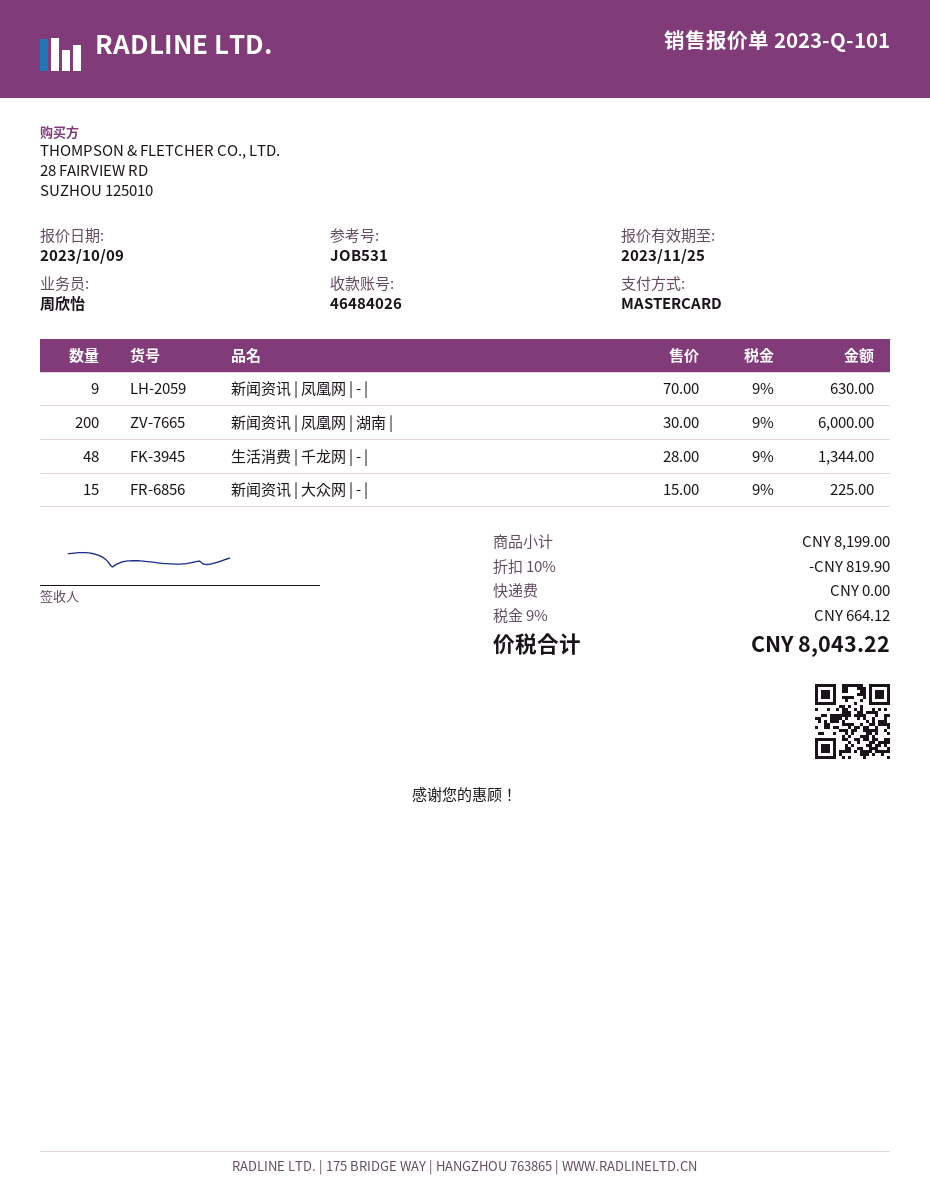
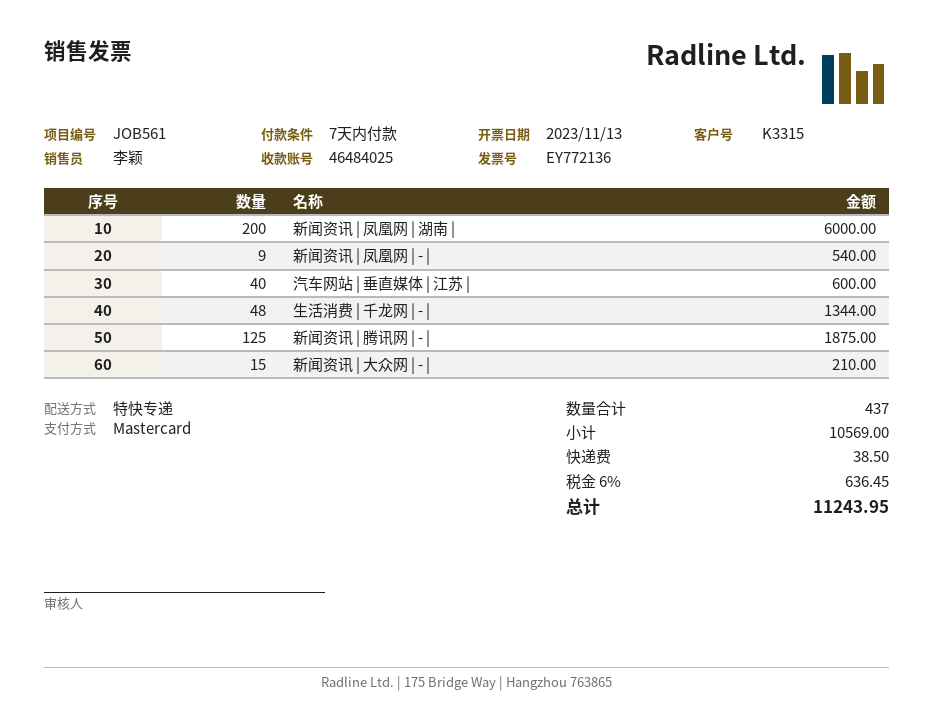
reference: JOB531 -> JOB561
sales rep: 周欣怡 -> 李颖
bank account: 46484026 -> 46484025
新闻资讯 | 凤凰网 | - |: 9 for 630.00 -> 9 for 540.00
新闻资讯 | 大众网 | - |: 15 for 225.00 -> 15 for 210.00
汽车网站 | 垂直媒体 | 江苏 |: none -> 40 for 600.00
新闻资讯 | 腾讯网 | - |: none -> 125 for 1875.00
subtotal: 8199.00 -> 10569.00
discount: 10% = 819.90 -> none
shipping: 0.00 -> 38.50
tax: 9% = 664.12 -> 6% = 636.45
total: 8043.22 -> 11243.95

